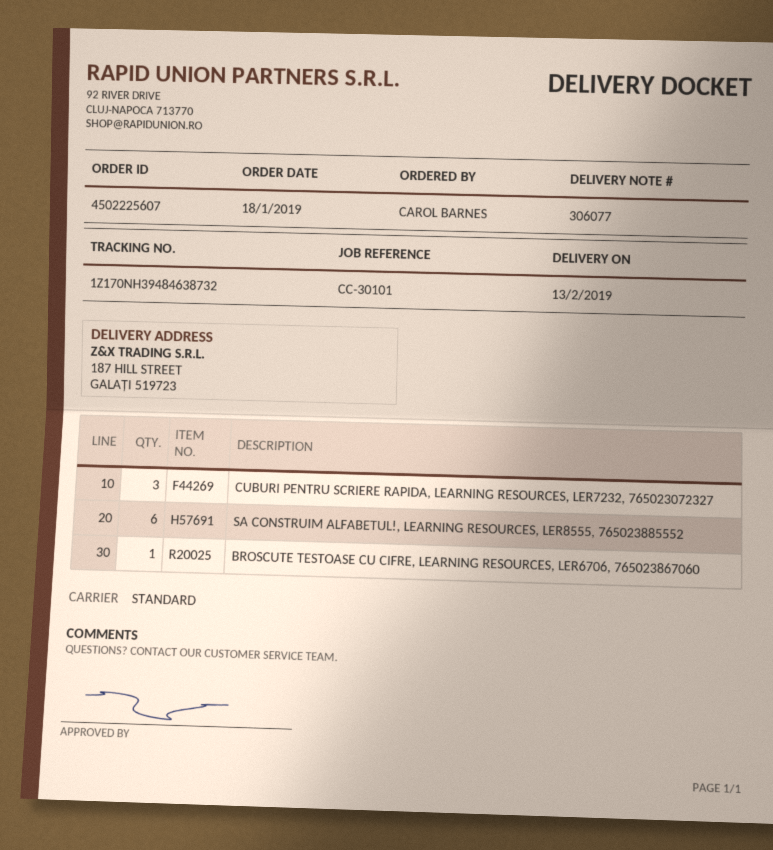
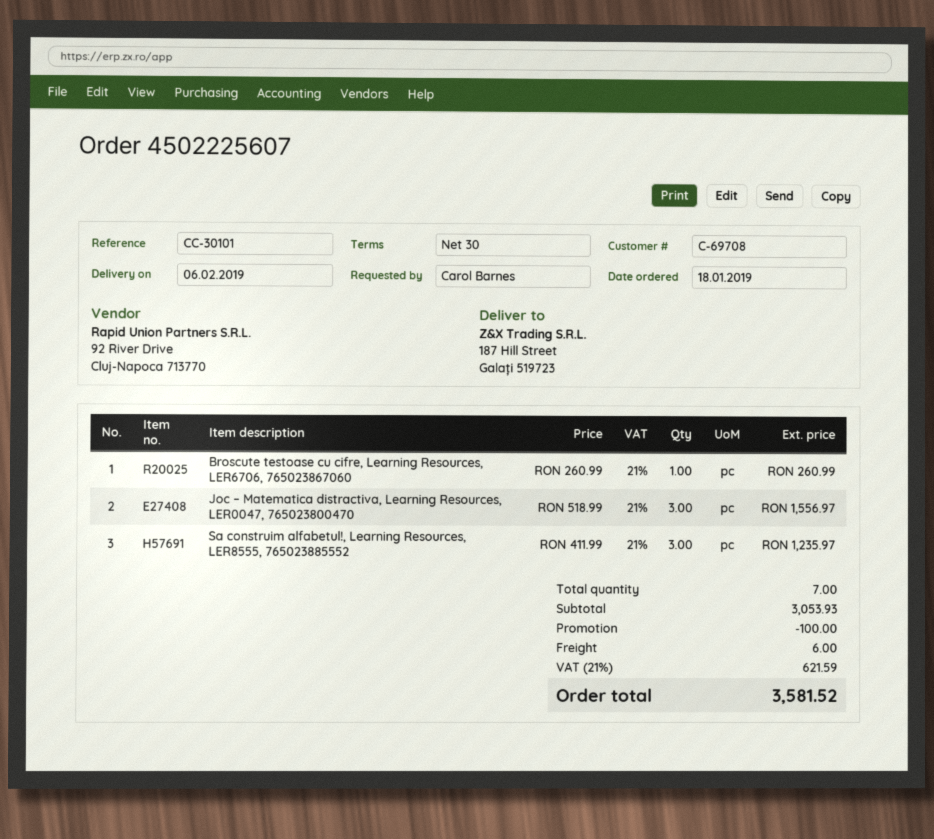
delivery date: 2019-02-13 -> 2019-02-06
CUBURI PENTRU SCRIERE RAPIDA, LEARNING RESOURCES, LER7232, 765023072327: 3 -> none
SA CONSTRUIM ALFABETUL!, LEARNING RESOURCES, LER8555, 765023885552: 6 -> 3
Joc – Matematica distractiva, Learning Resources, LER0047, 765023800470: none -> 3

